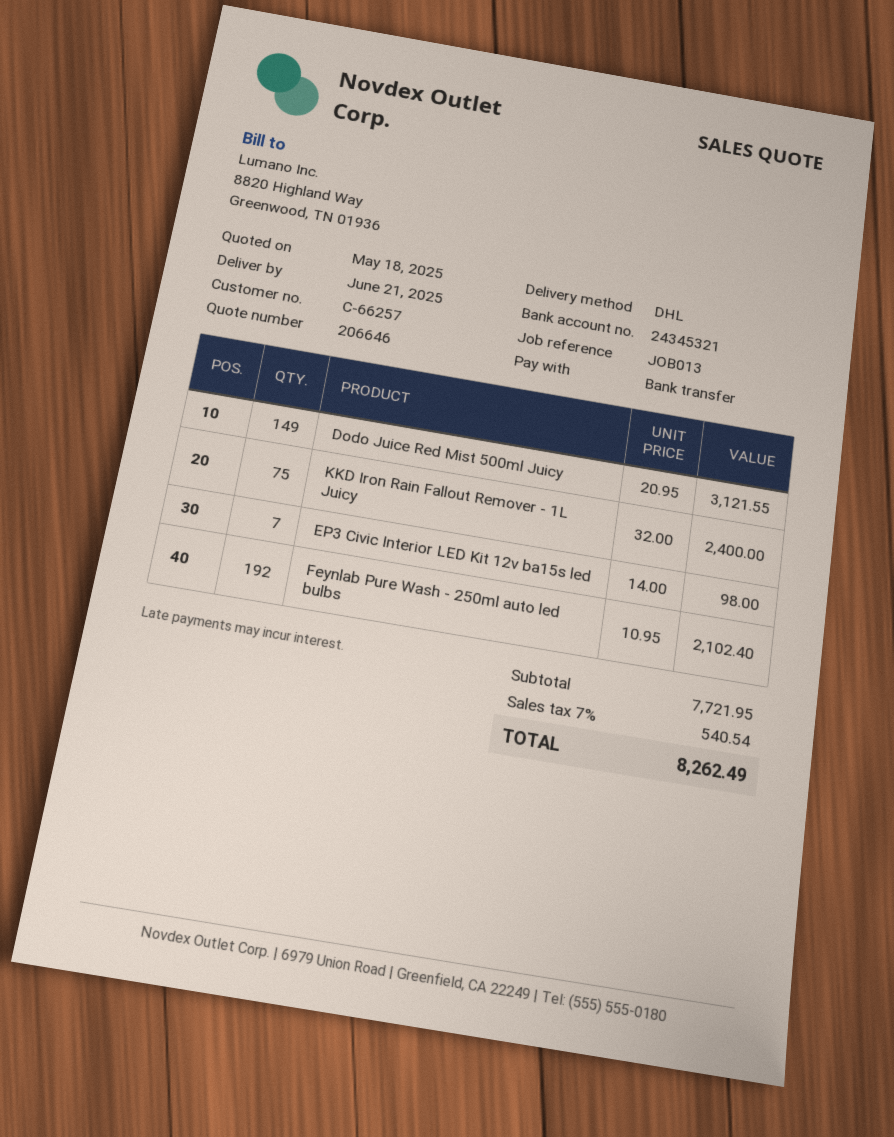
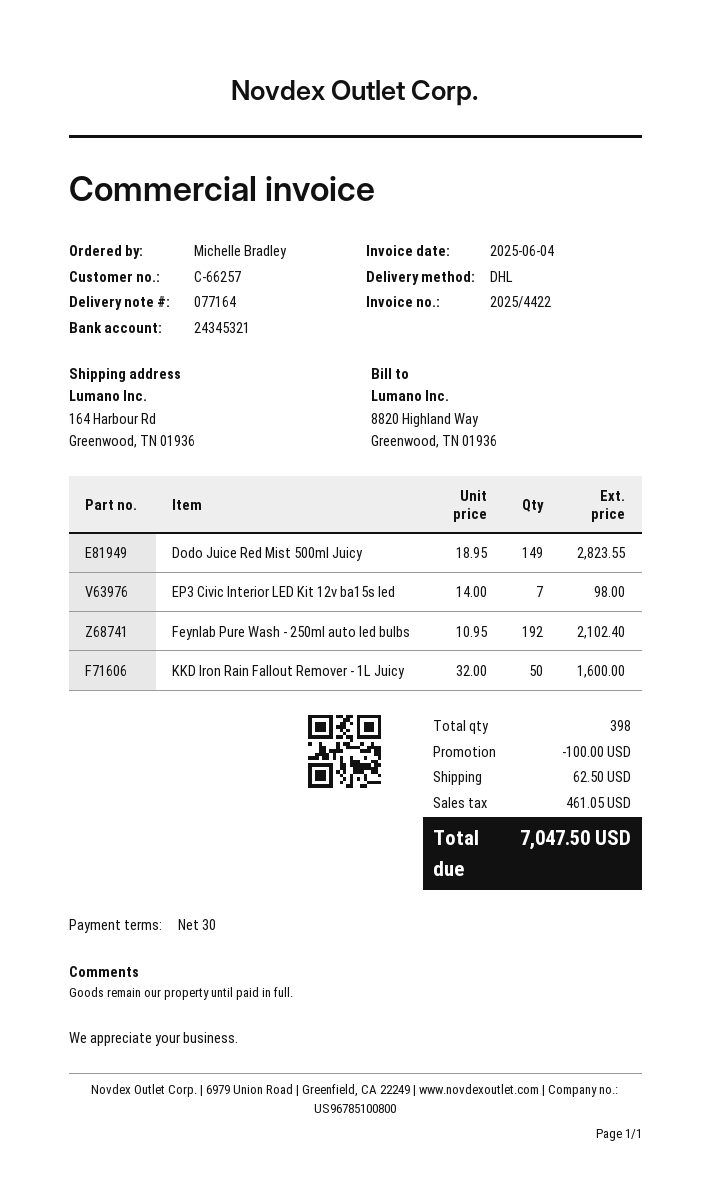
Dodo Juice Red Mist 500ml Juicy: 149 x 20.95 = 3121.55 -> 149 x 18.95 = 2823.55
KKD Iron Rain Fallout Remover - 1L Juicy: 75 x 32.00 = 2400.00 -> 50 x 32.00 = 1600.00
discount: none -> 100.00
shipping: none -> 62.50
tax: 540.54 -> 461.05
total: 8262.49 -> 7047.50

